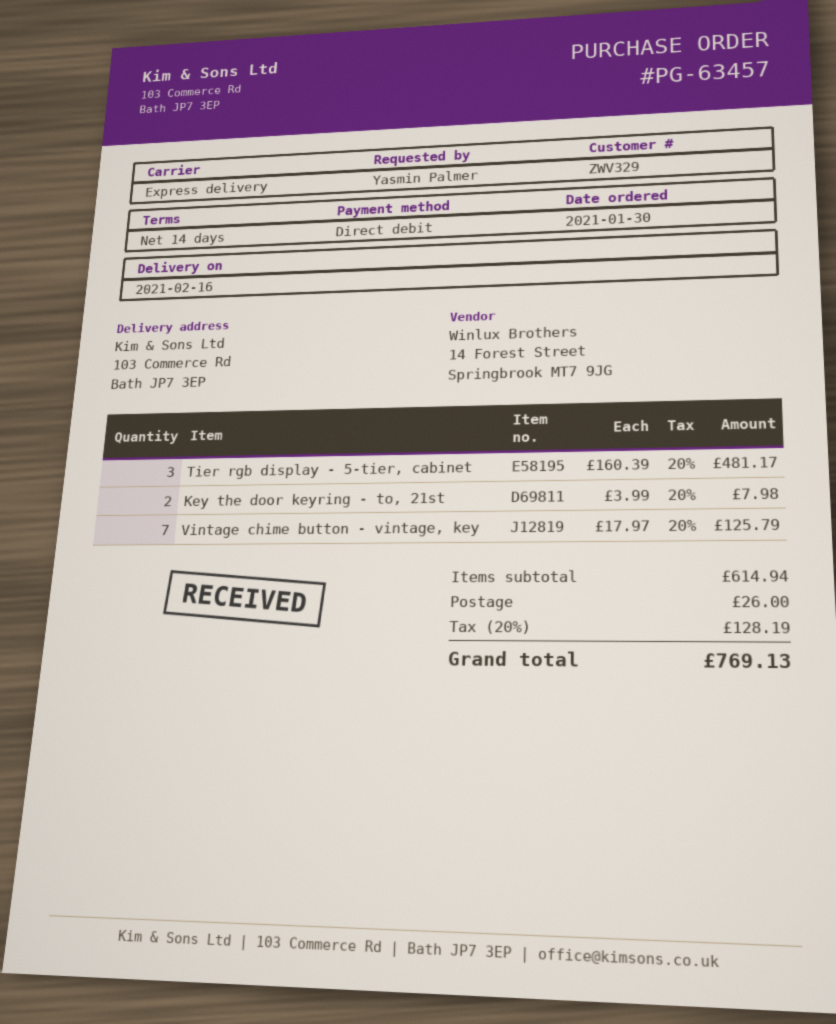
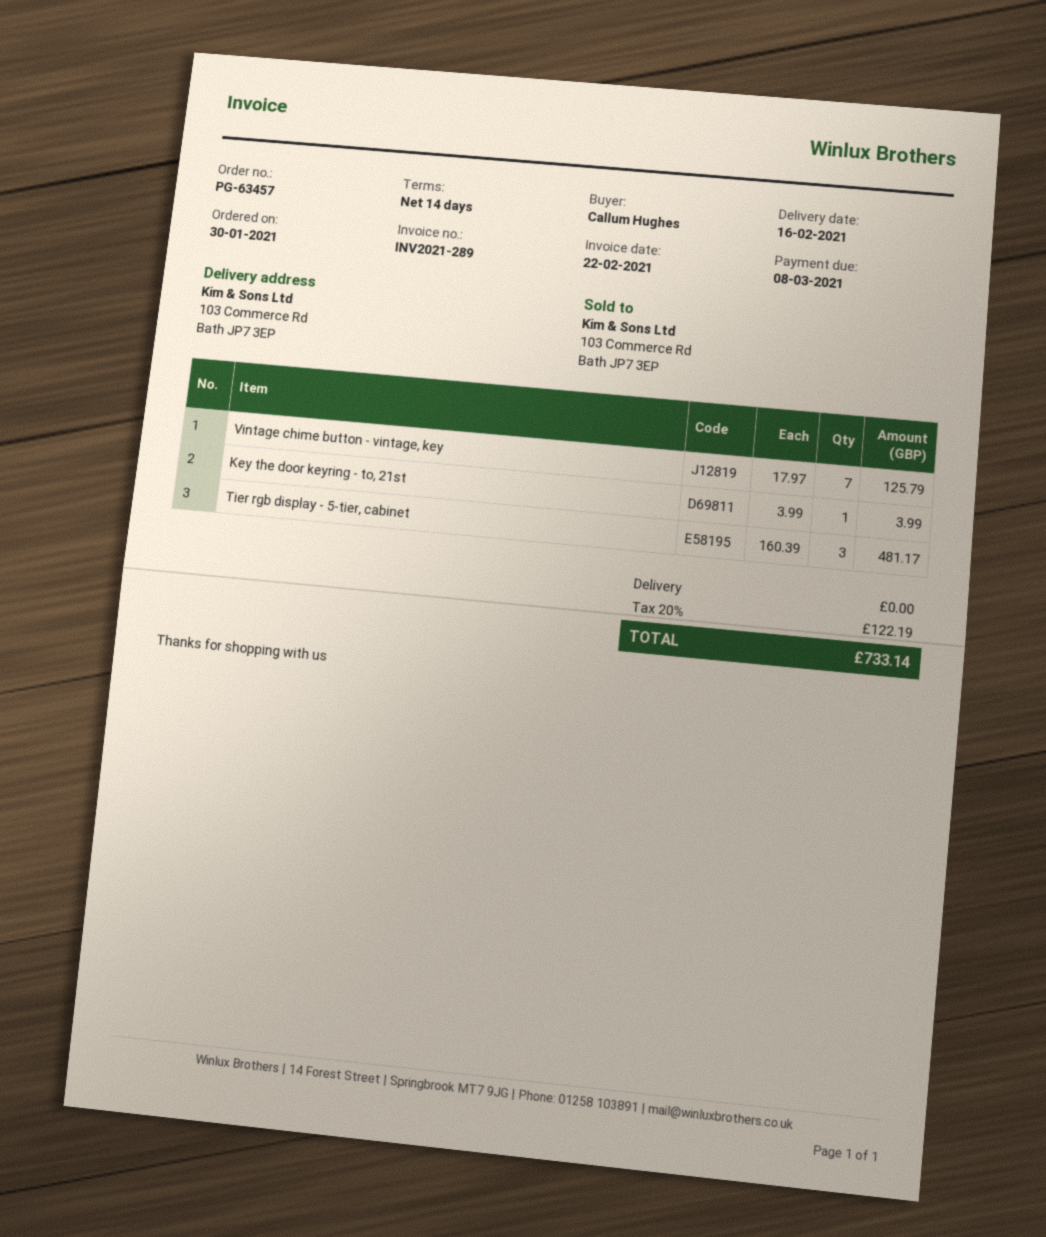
ordered by: Yasmin Palmer -> Callum Hughes
Key the door keyring - to, 21st: 2 x 3.99 = 7.98 -> 1 x 3.99 = 3.99
shipping: 26.00 -> 0.00
tax: 20% = 128.19 -> 20% = 122.19
total: 769.13 -> 733.14

